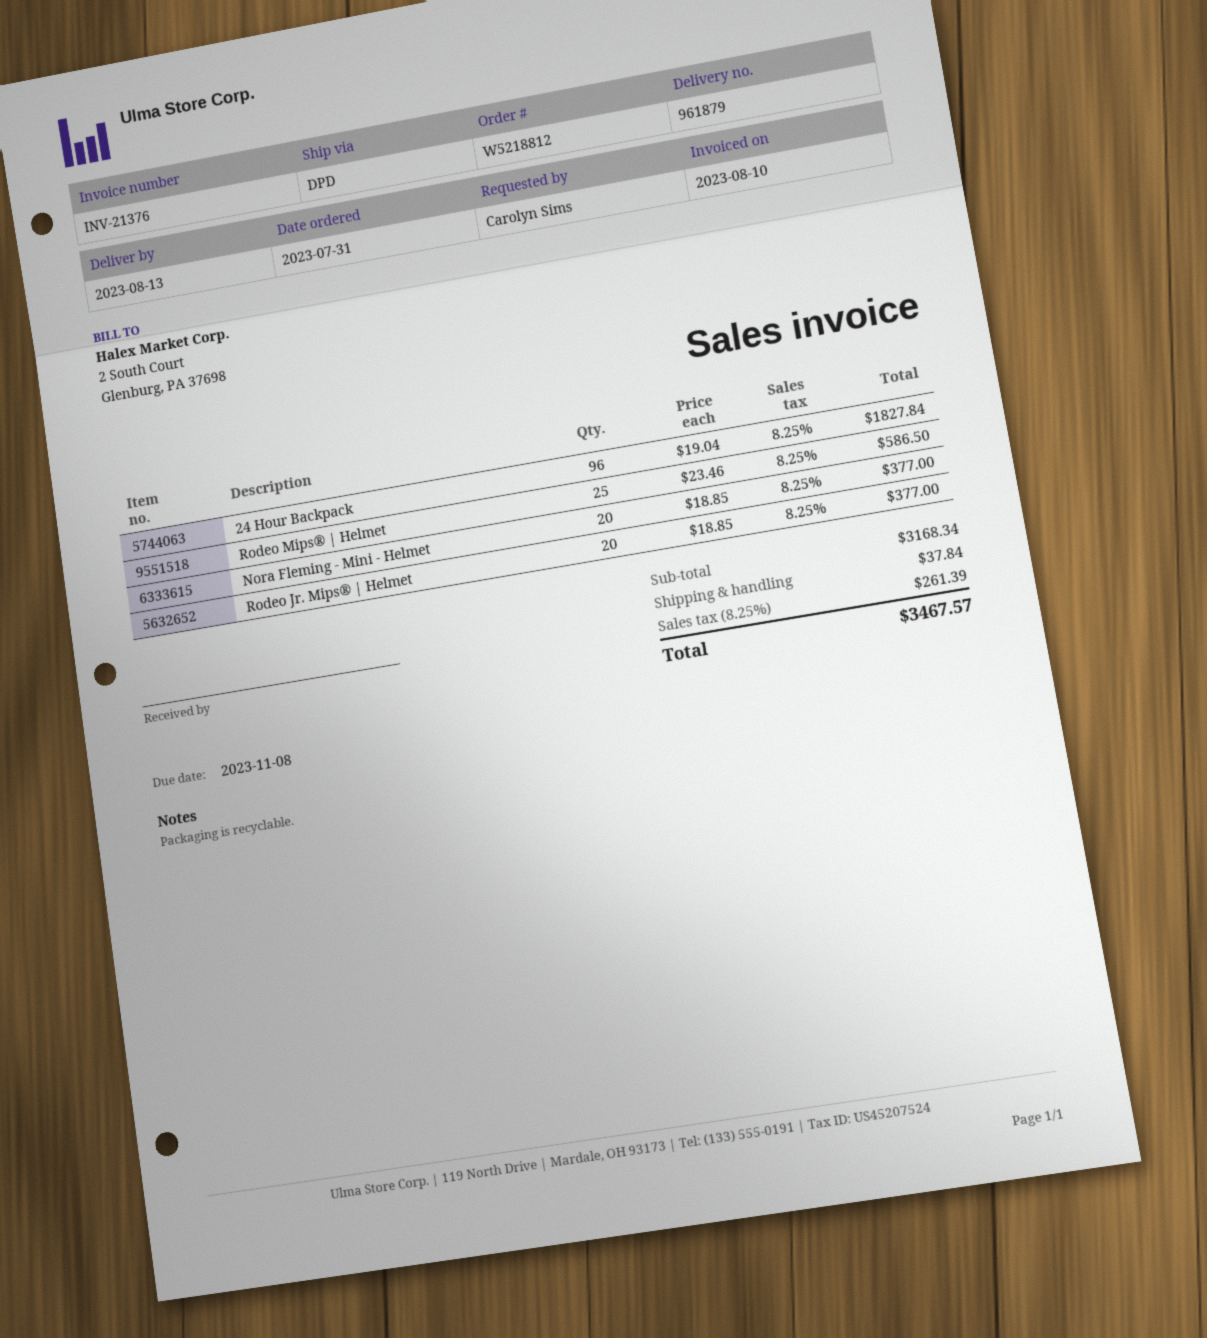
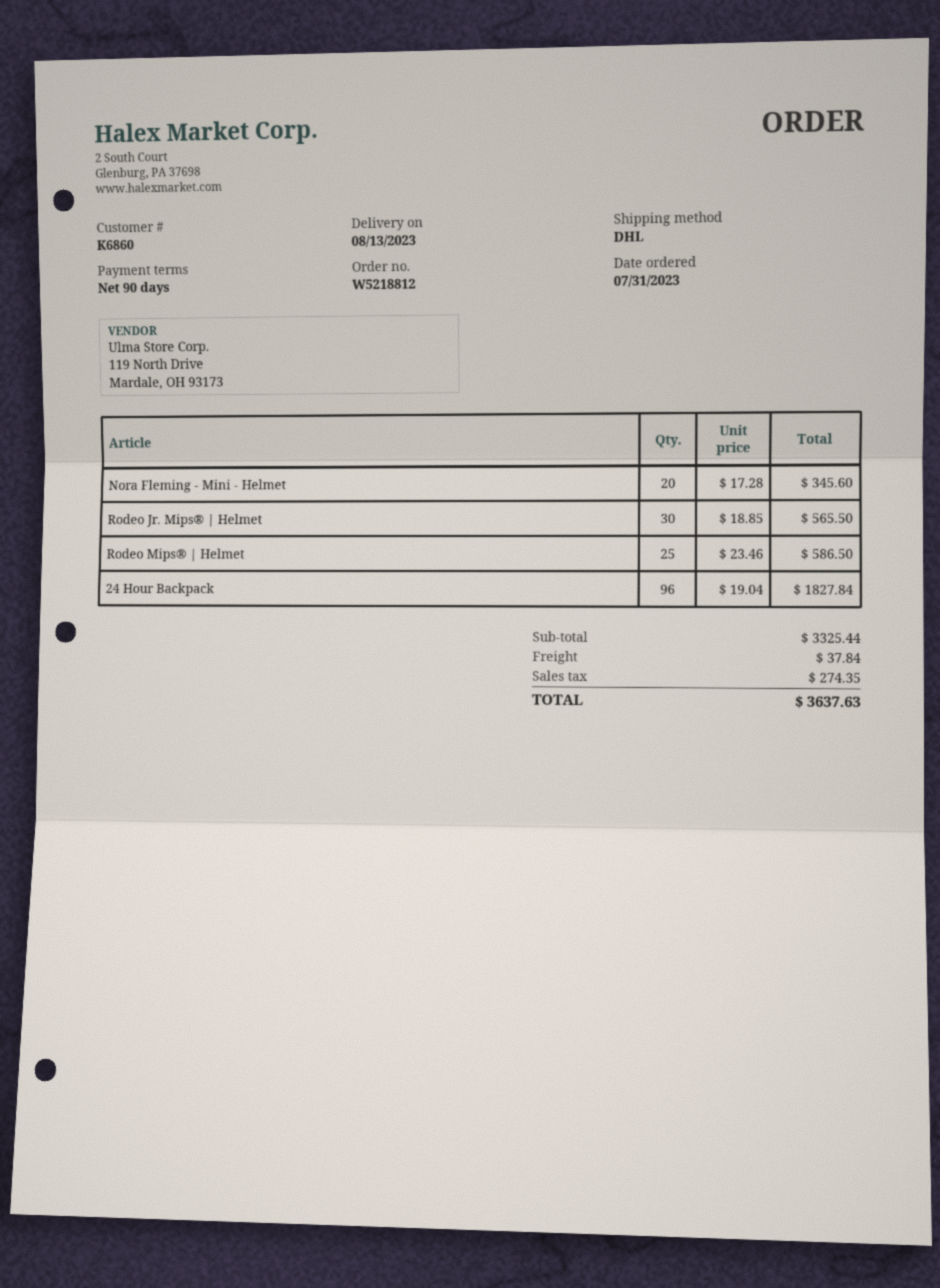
shipping method: DPD -> DHL
Nora Fleming - Mini - Helmet: 20 x 18.85 = 377.00 -> 20 x 17.28 = 345.60
Rodeo Jr. Mips® | Helmet: 20 x 18.85 = 377.00 -> 30 x 18.85 = 565.50
subtotal: 3168.34 -> 3325.44
tax: 261.39 -> 274.35
total: 3467.57 -> 3637.63

